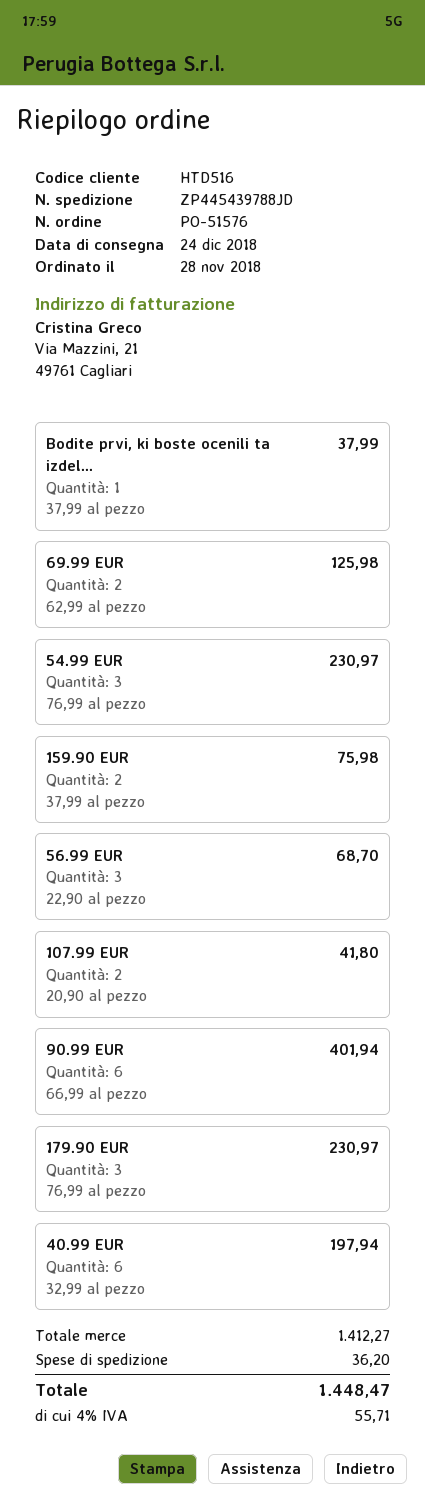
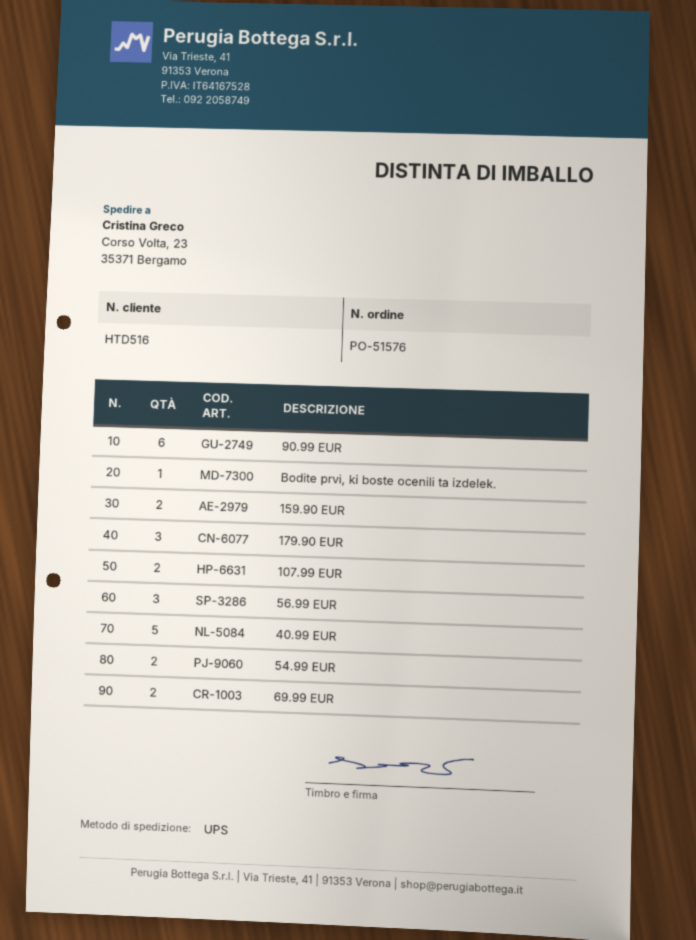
54.99 EUR: 3 -> 2
40.99 EUR: 6 -> 5

